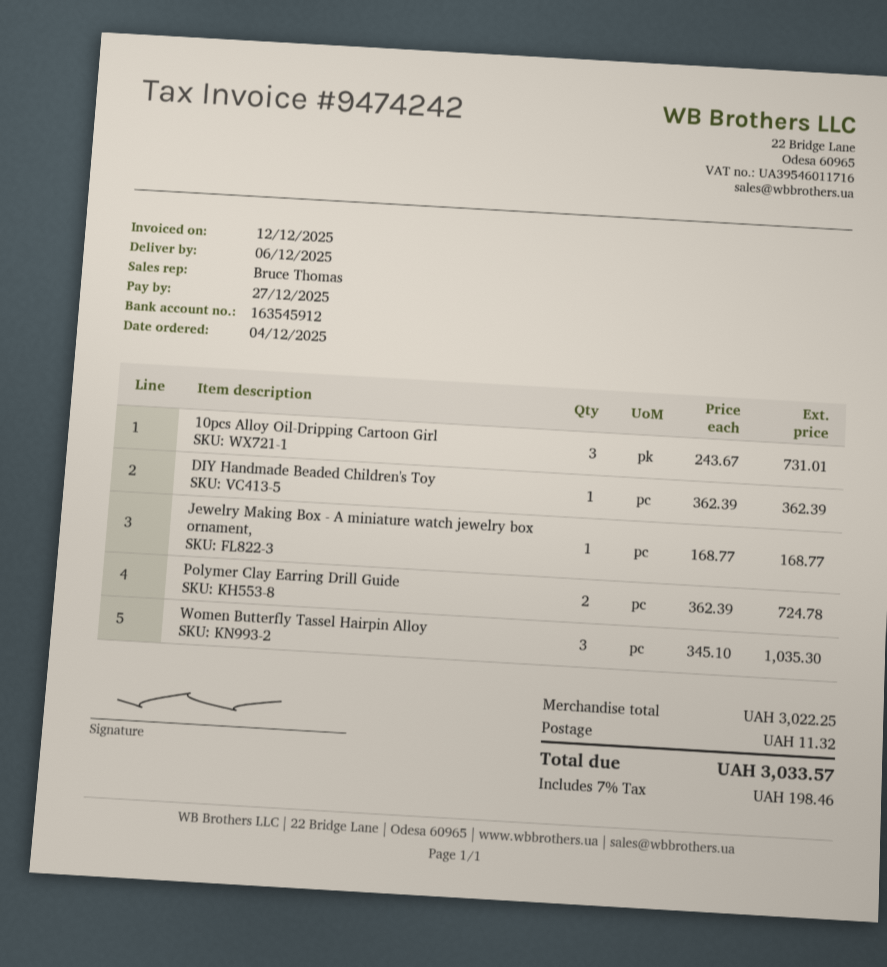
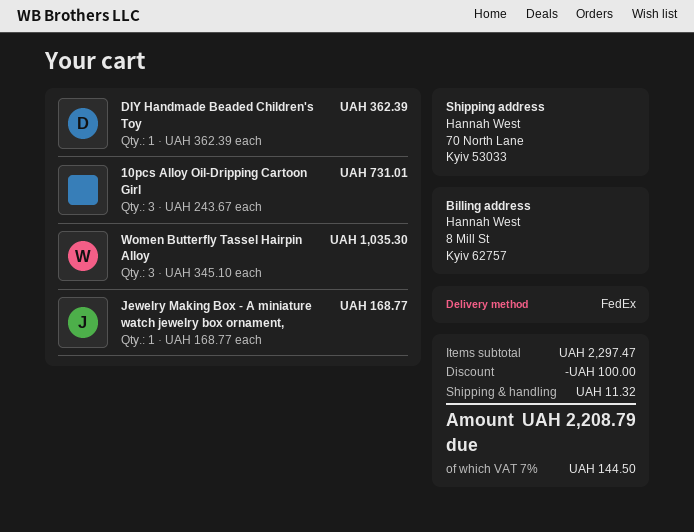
Polymer Clay Earring Drill Guide: 2 x 362.39 = 724.78 -> none
subtotal: 3022.25 -> 2297.47
discount: none -> 100.00
tax: 7% = 198.46 -> 7% = 144.50
total: 3033.57 -> 2208.79

